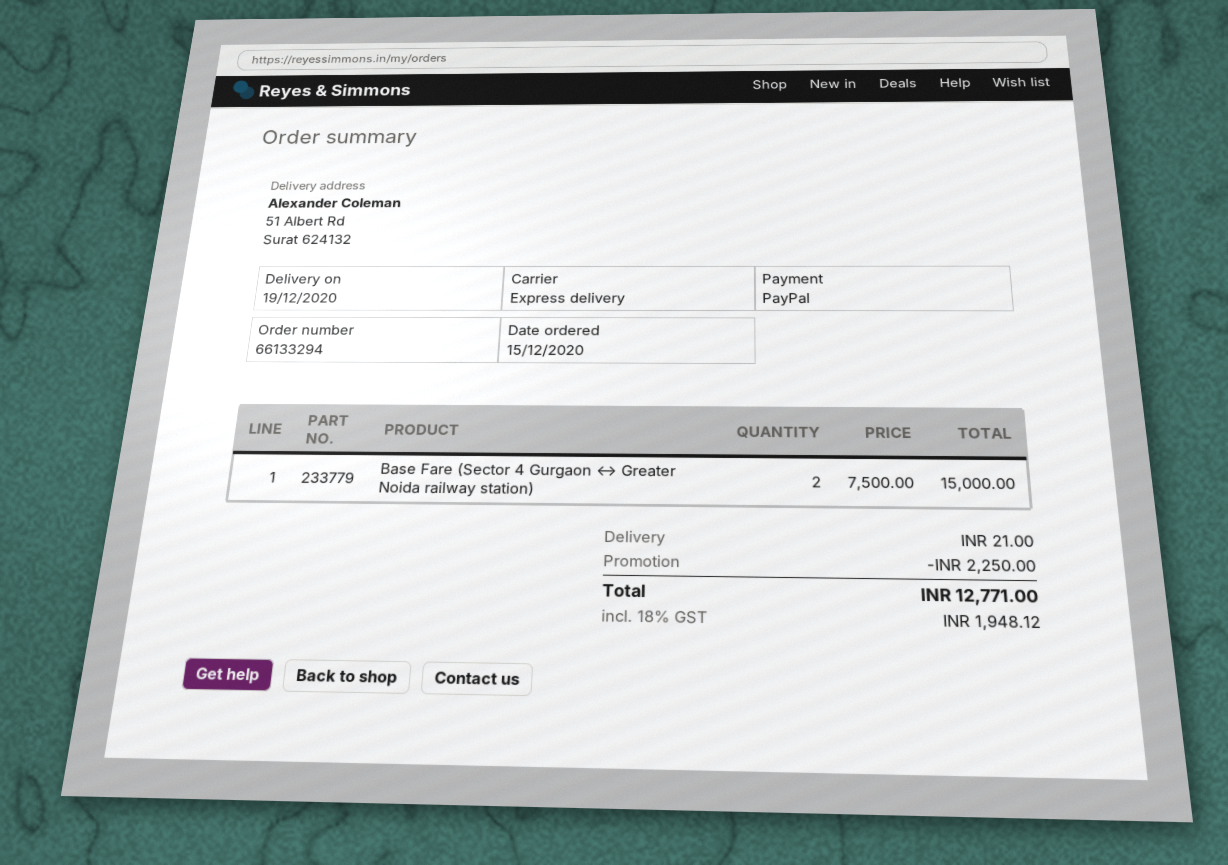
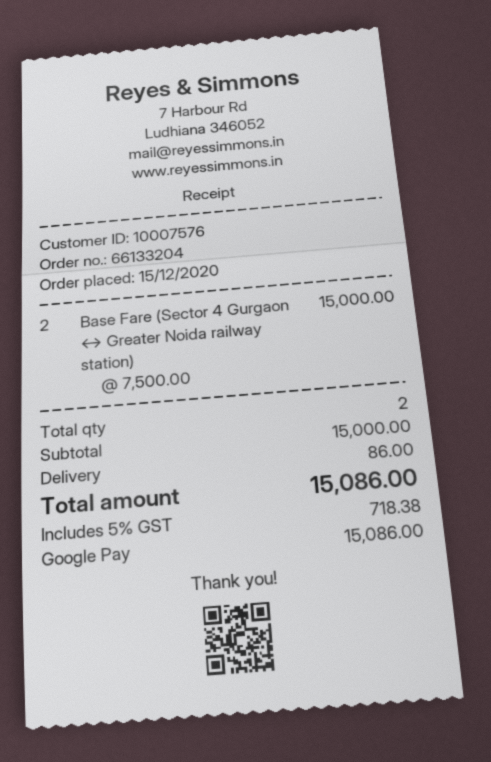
order number: 66133294 -> 66133204
payment method: PayPal -> Google Pay
discount: 2250.00 -> none
shipping: 21.00 -> 86.00
tax: 18% = 1948.12 -> 5% = 718.38
total: 12771.00 -> 15086.00

